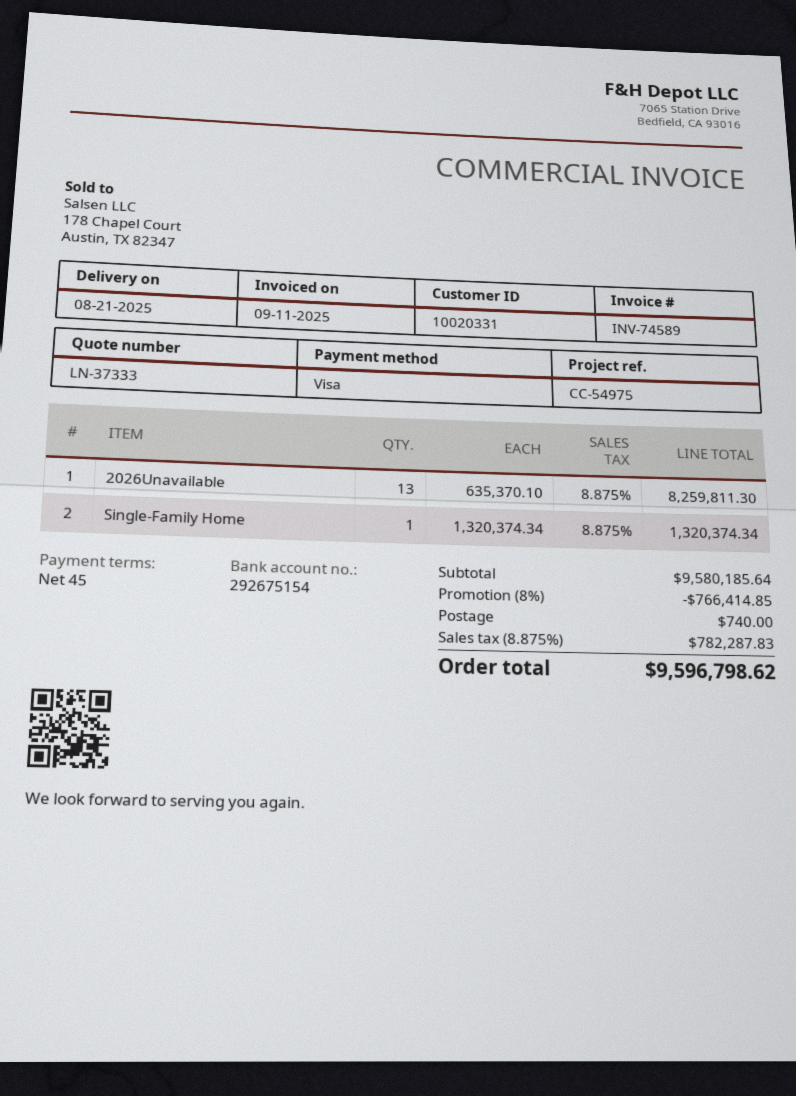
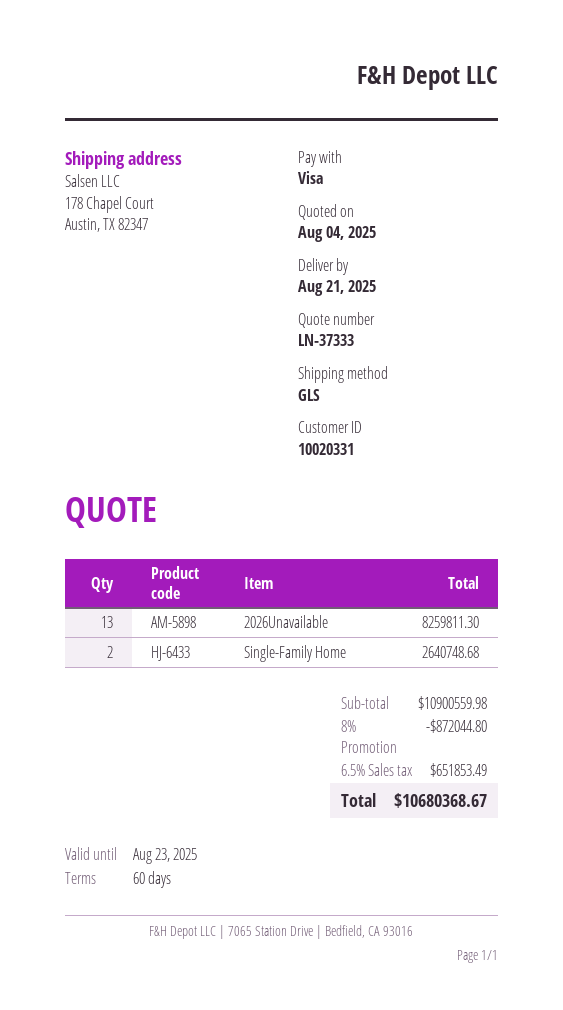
payment terms: 45 days -> 60 days
Single-Family Home: 1 for 1320374.34 -> 2 for 2640748.68
subtotal: 9580185.64 -> 10900559.98
discount: 8% = 766414.85 -> 8% = 872044.80
shipping: 740.00 -> none
tax: 8.875% = 782287.83 -> 6.5% = 651853.49
total: 9596798.62 -> 10680368.67

